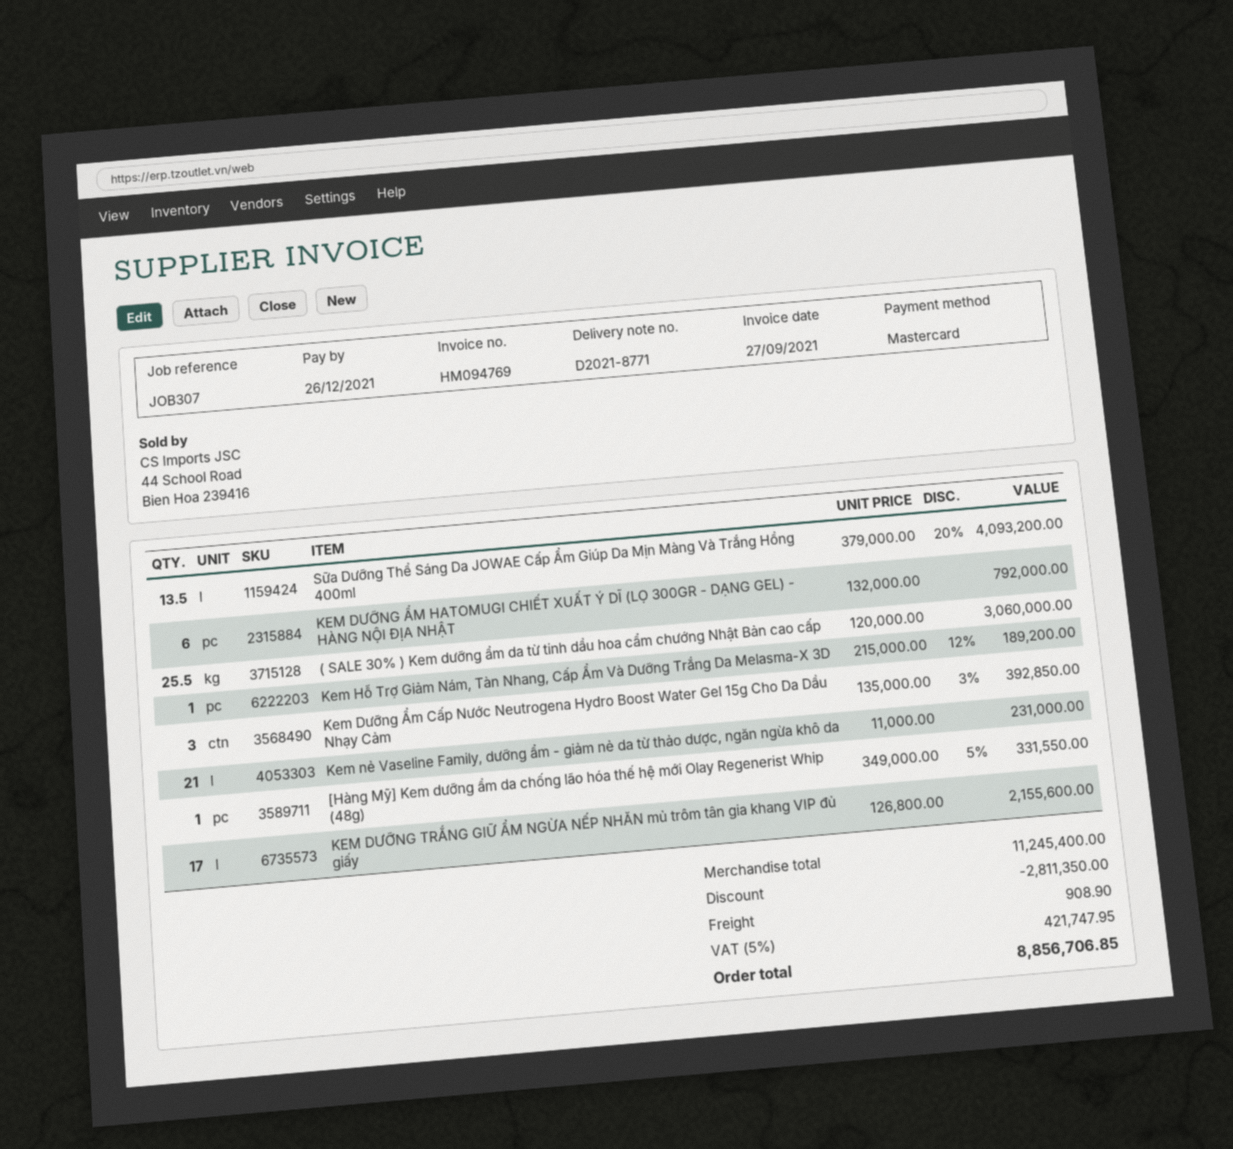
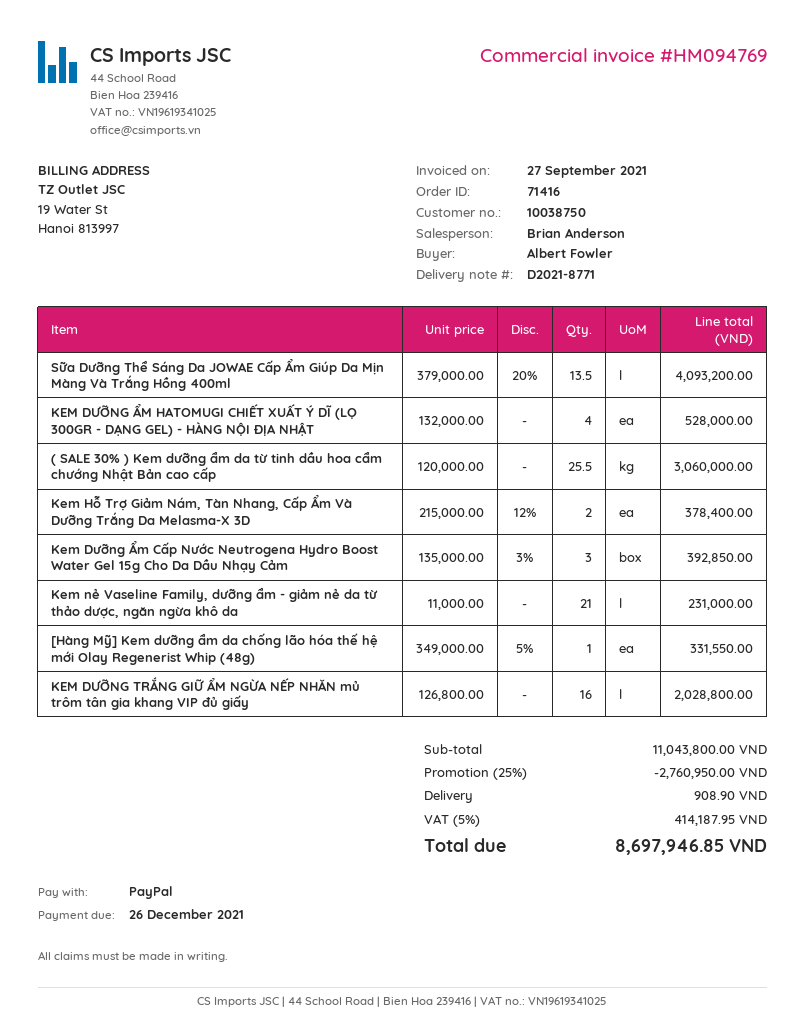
payment method: Mastercard -> PayPal
KEM DƯỠNG ẨM HATOMUGI CHIẾT XUẤT Ý DĨ (LỌ 300GR - DẠNG GEL) - HÀNG NỘI ĐỊA NHẬT: 6 x 132000.00 = 792000.00 -> 4 x 132000.00 = 528000.00
Kem Hỗ Trợ Giảm Nám, Tàn Nhang, Cấp Ẩm Và Dưỡng Trắng Da Melasma-X 3D: 1 x 215000.00 - 12% = 189200.00 -> 2 x 215000.00 - 12% = 378400.00
KEM DƯỠNG TRẮNG GIỮ ẨM NGỪA NẾP NHĂN mủ trôm tân gia khang VIP đủ giấy: 17 x 126800.00 = 2155600.00 -> 16 x 126800.00 = 2028800.00
subtotal: 11245400.00 -> 11043800.00
discount: 2811350.00 -> 2760950.00
tax: 5% = 421747.95 -> 5% = 414187.95
total: 8856706.85 -> 8697946.85

